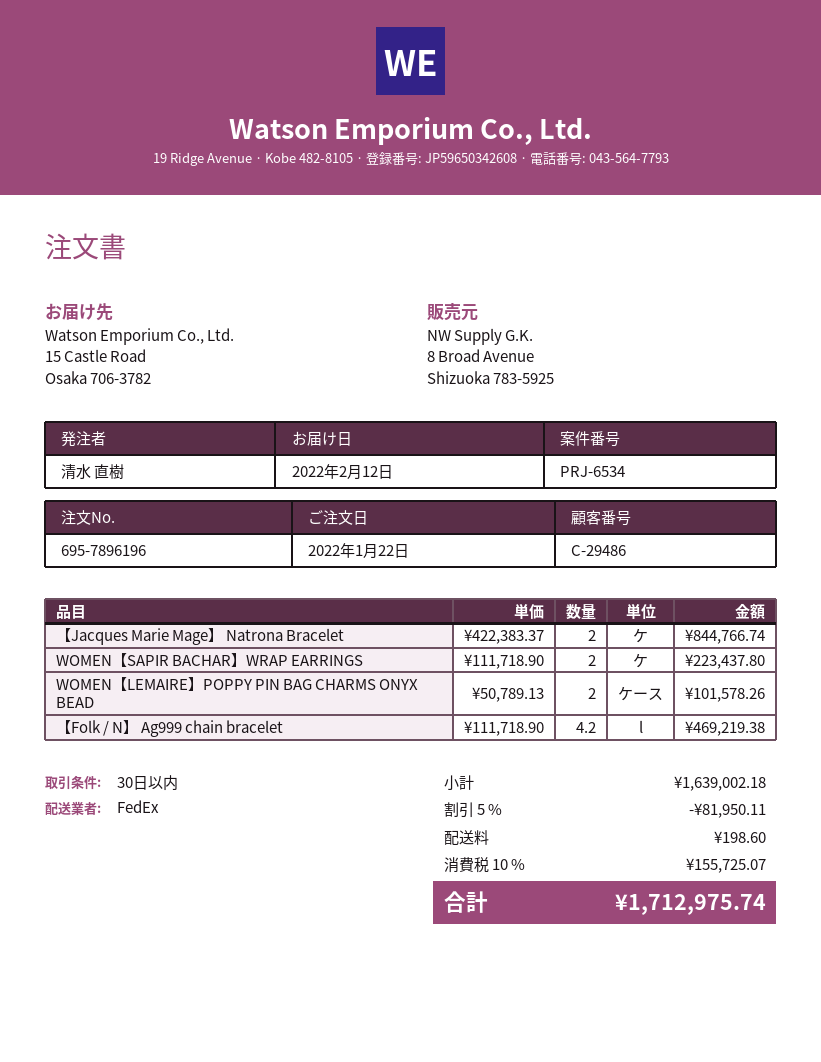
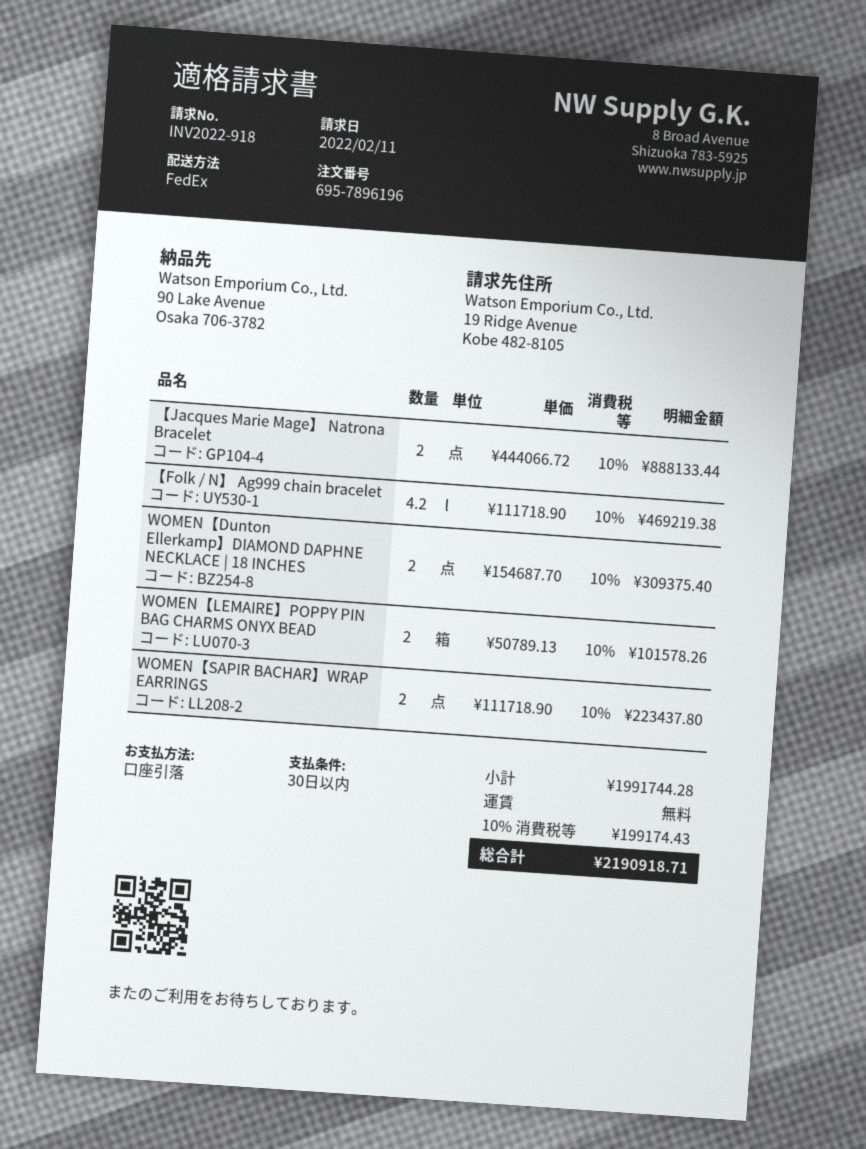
ship to: 15 Castle Road, Osaka 706-3782 -> 90 Lake Avenue, Osaka 706-3782
【Jacques Marie Mage】 Natrona Bracelet: 2 x 422383.37 = 844766.74 -> 2 x 444066.72 = 888133.44
WOMEN【Dunton Ellerkamp】DIAMOND DAPHNE NECKLACE | 18 INCHES: none -> 2 x 154687.70 = 309375.40
subtotal: 1639002.18 -> 1991744.28
discount: 5% = 81950.11 -> none
shipping: 198.60 -> 0.00
tax: 10% = 155725.07 -> 10% = 199174.43
total: 1712975.74 -> 2190918.71

